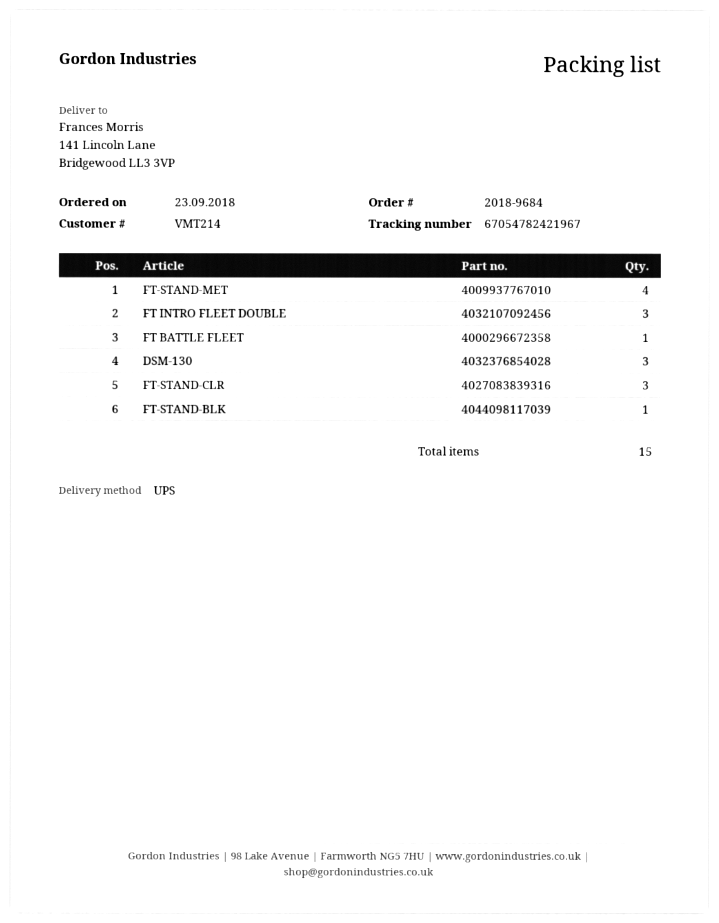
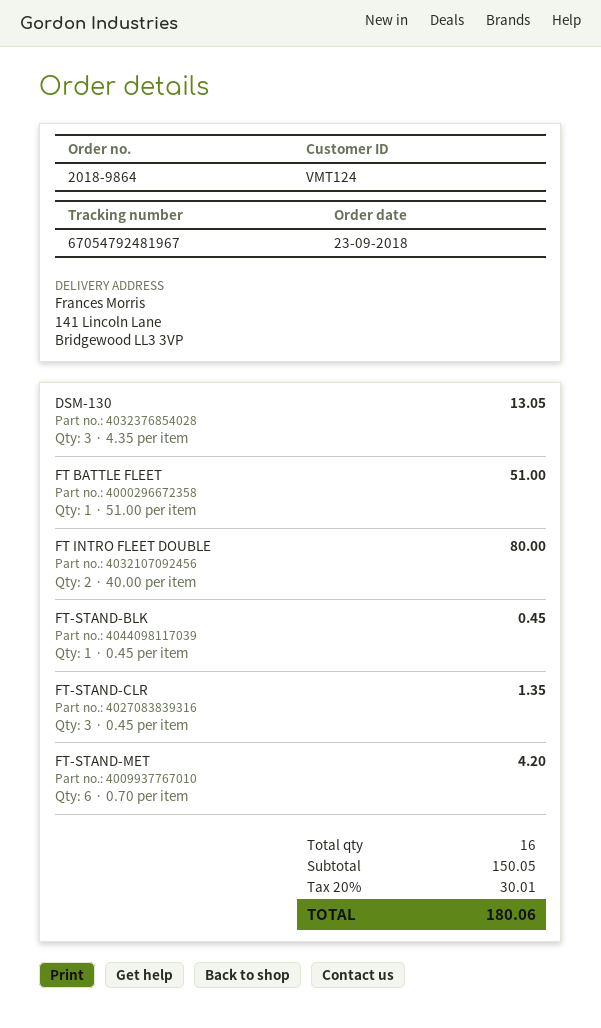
order number: 2018-9684 -> 2018-9864
customer number: VMT214 -> VMT124
tracking number: 67054782421967 -> 67054792481967
FT-STAND-MET: 4 -> 6
FT INTRO FLEET DOUBLE: 3 -> 2
total quantity: 15 -> 16

